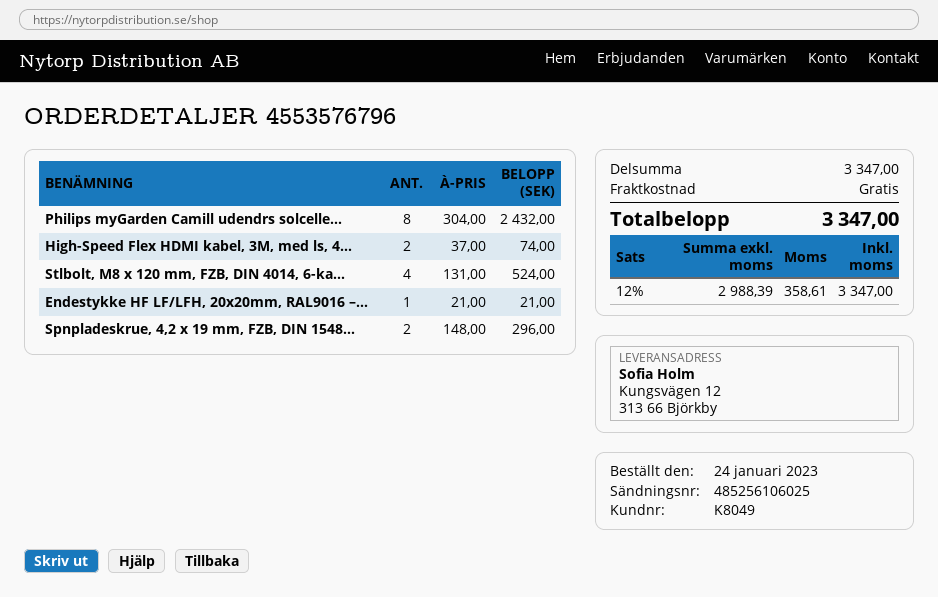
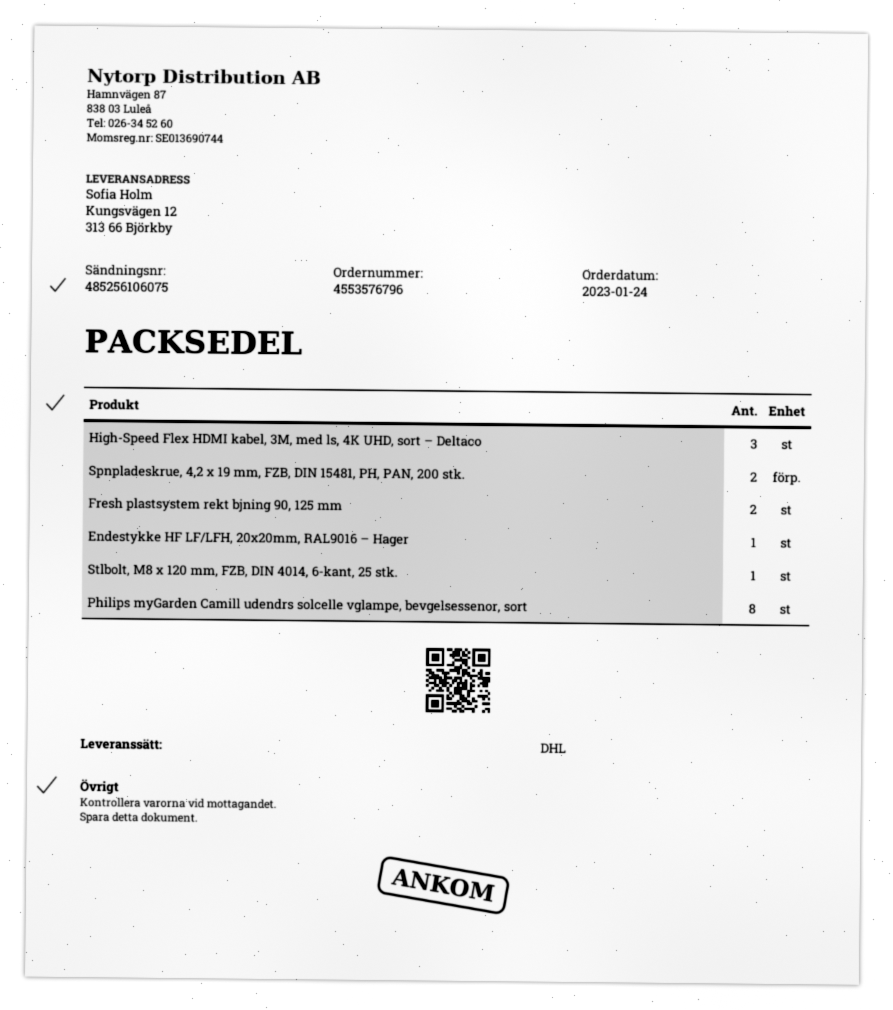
tracking number: 485256106025 -> 485256106075
High-Speed Flex HDMI kabel, 3M, med ls, 4...: 2 -> 3
Stlbolt, M8 x 120 mm, FZB, DIN 4014, 6-ka...: 4 -> 1
Fresh plastsystem rekt bjning 90, 125 mm: none -> 2

